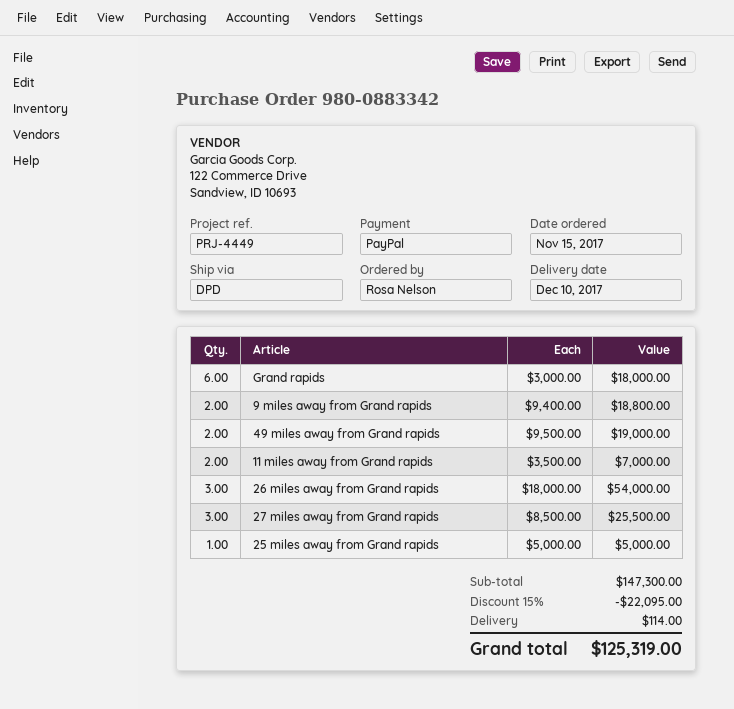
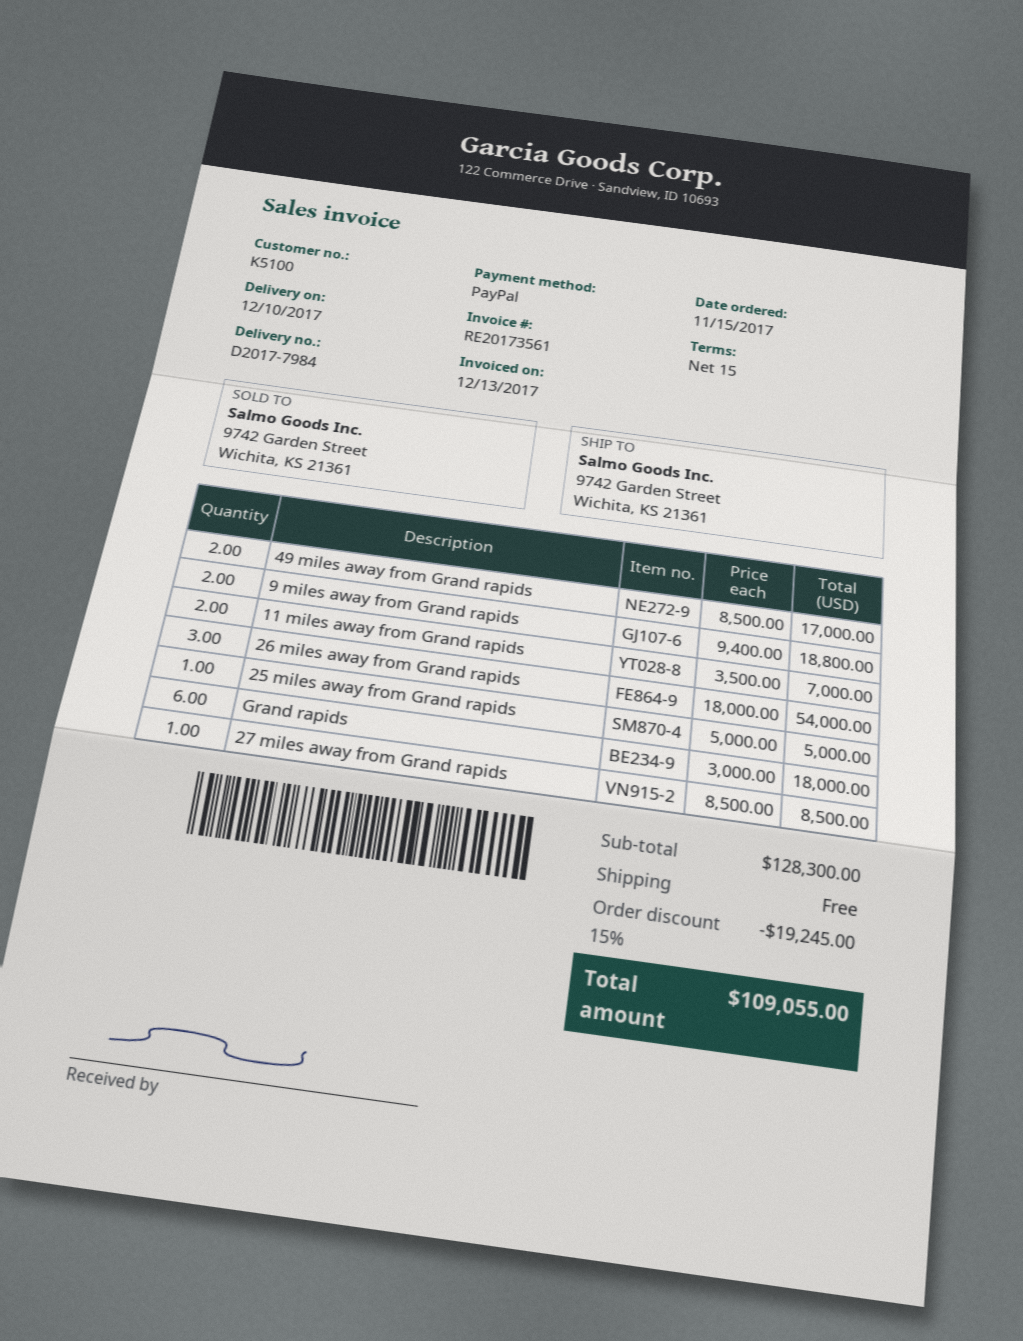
49 miles away from Grand rapids: 2 x 9500.00 = 19000.00 -> 2 x 8500.00 = 17000.00
27 miles away from Grand rapids: 3 x 8500.00 = 25500.00 -> 1 x 8500.00 = 8500.00
subtotal: 147300.00 -> 128300.00
discount: 15% = 22095.00 -> 15% = 19245.00
shipping: 114.00 -> 0.00
total: 125319.00 -> 109055.00

